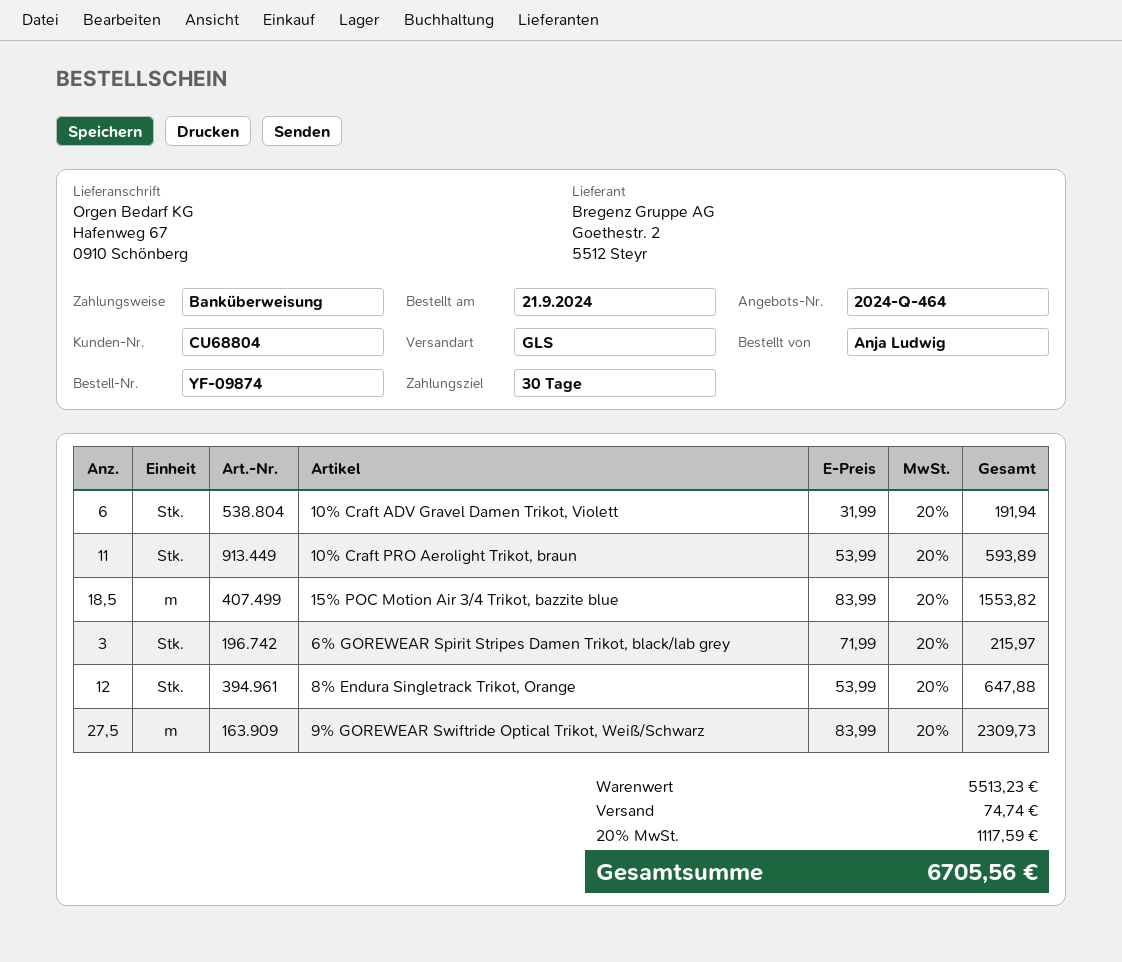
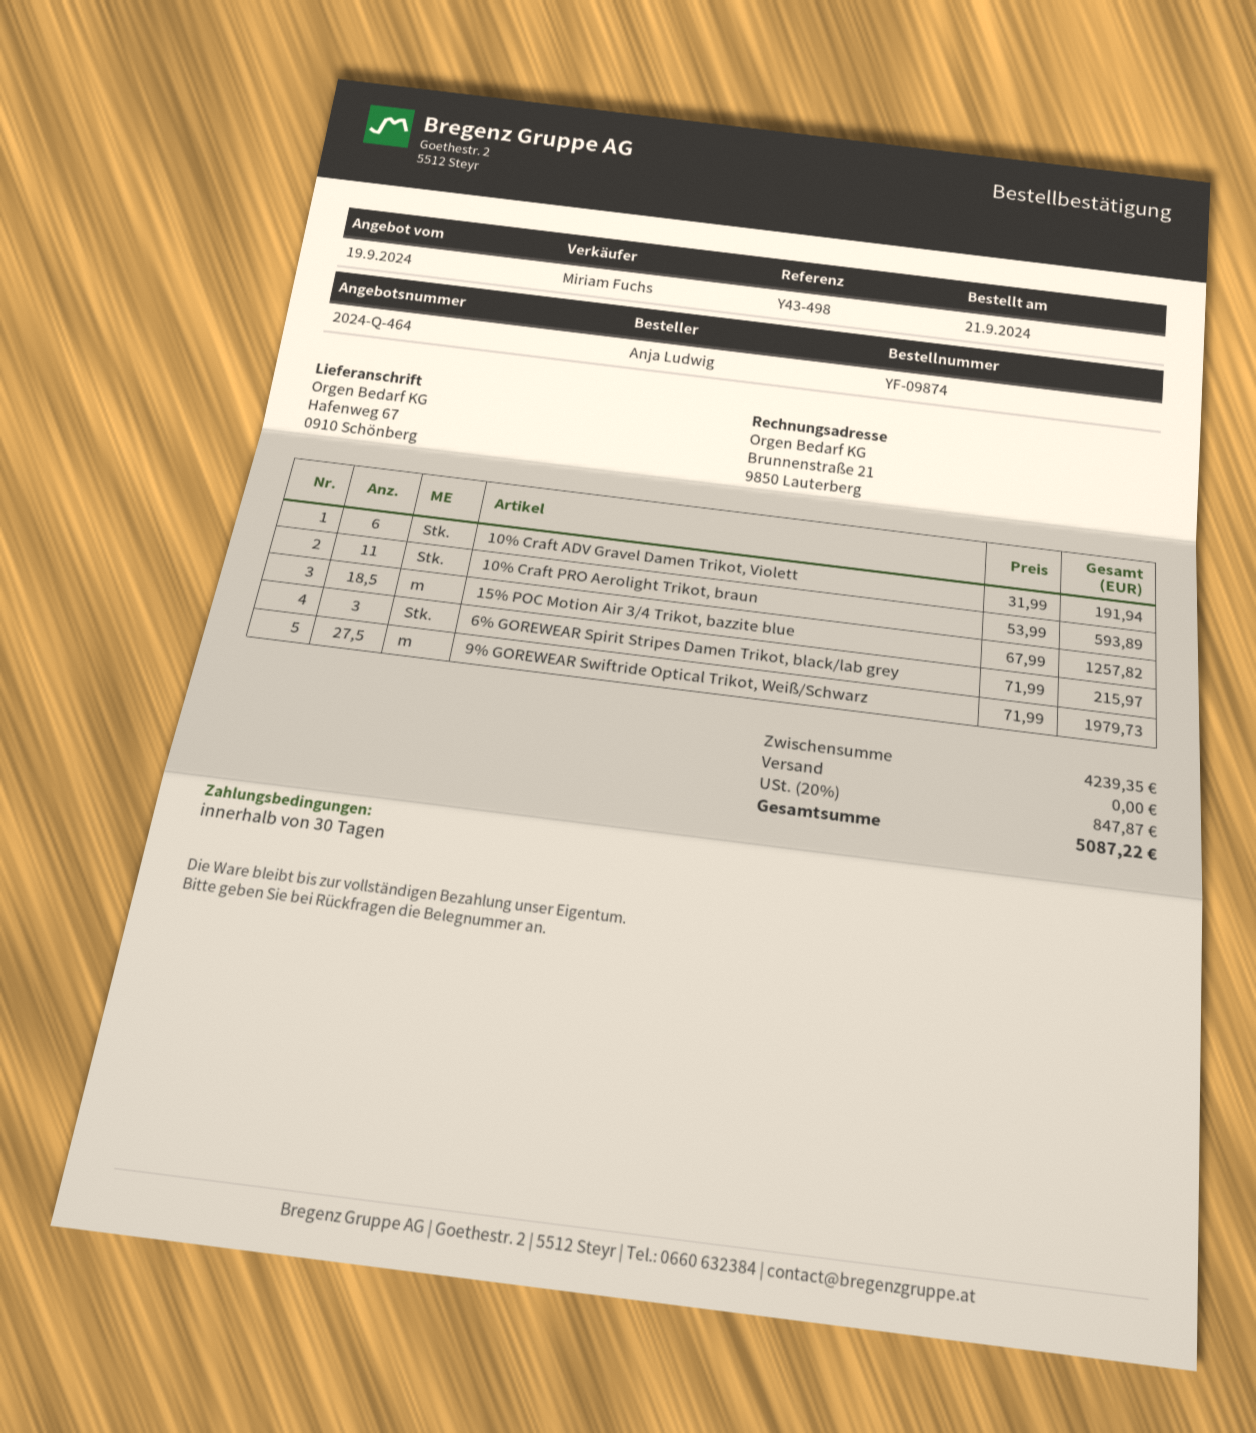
15% POC Motion Air 3/4 Trikot, bazzite blue: 18.5 x 83.99 = 1553.82 -> 18.5 x 67.99 = 1257.82
8% Endura Singletrack Trikot, Orange: 12 x 53.99 = 647.88 -> none
9% GOREWEAR Swiftride Optical Trikot, Weiß/Schwarz: 27.5 x 83.99 = 2309.73 -> 27.5 x 71.99 = 1979.73
subtotal: 5513.23 -> 4239.35
shipping: 74.74 -> 0.00
tax: 20% = 1117.59 -> 20% = 847.87
total: 6705.56 -> 5087.22

